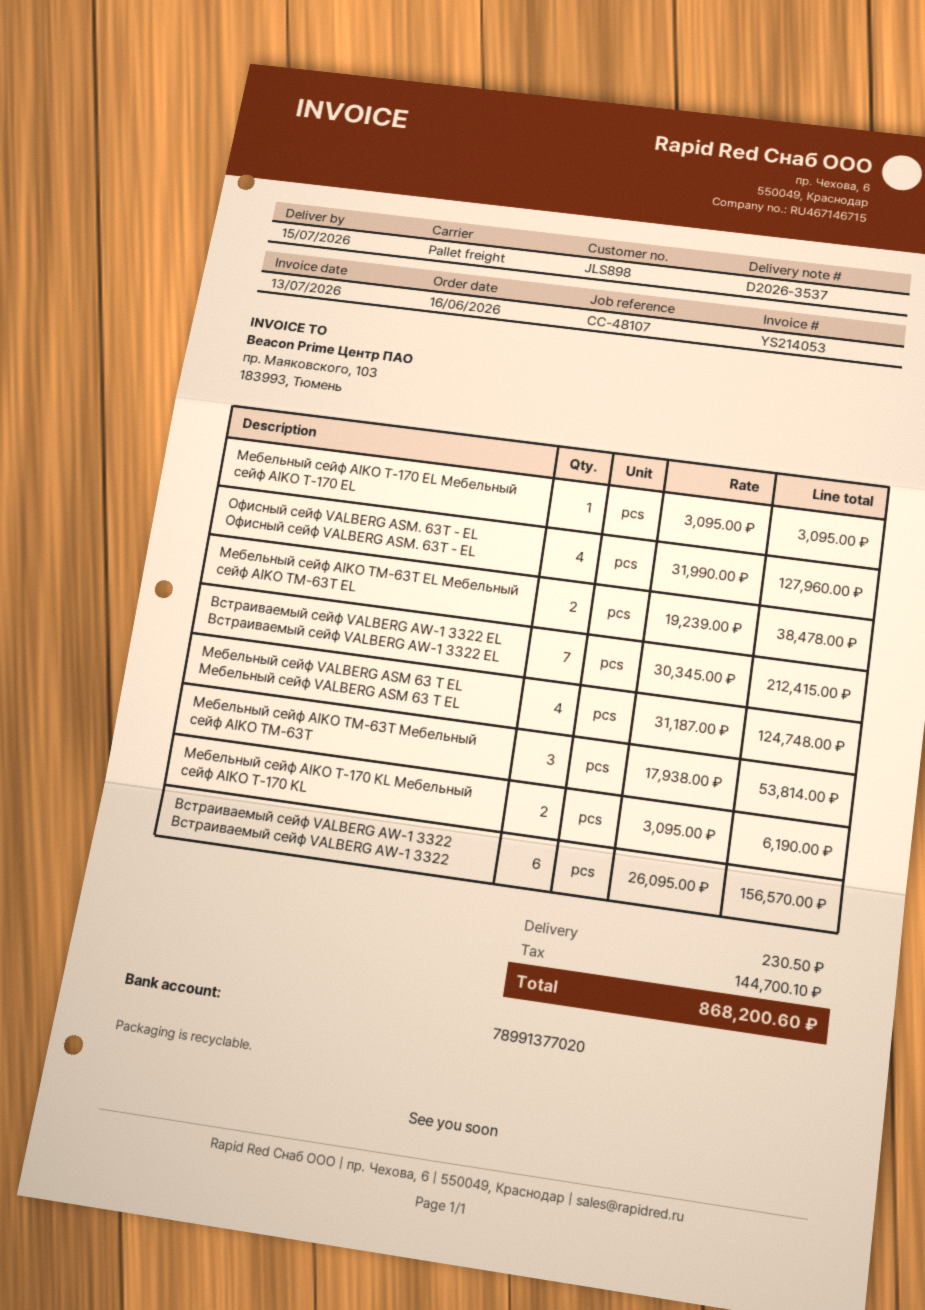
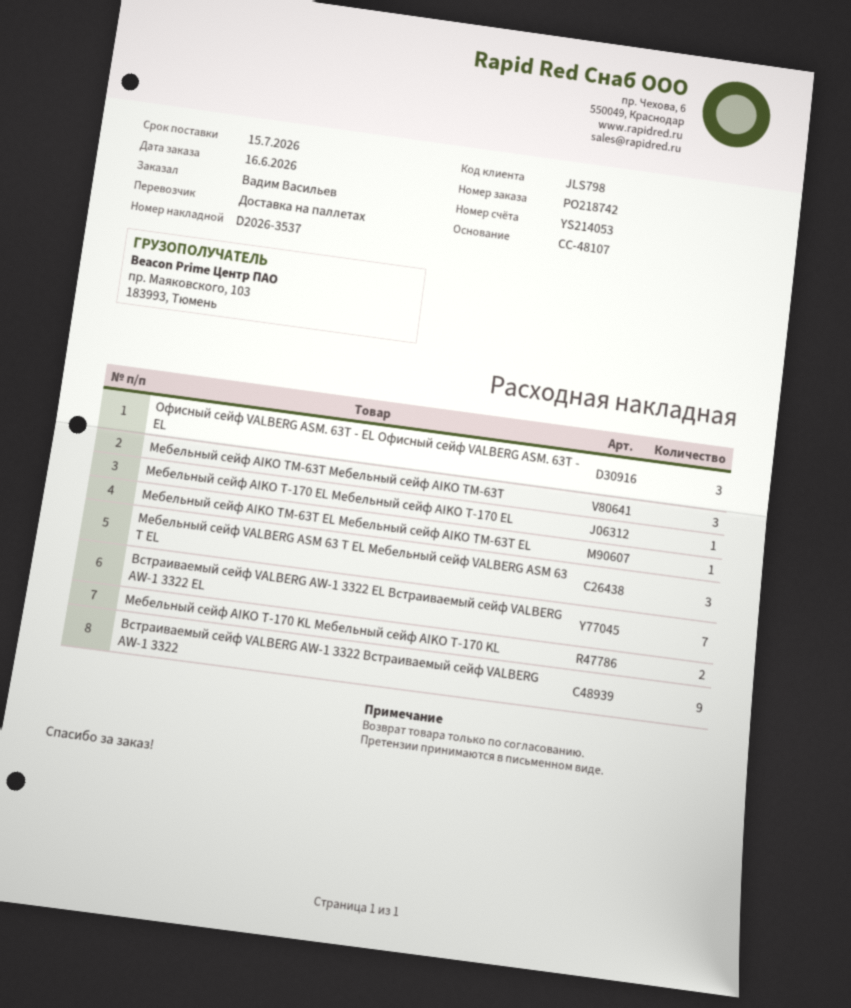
customer number: JLS898 -> JLS798
Офисный сейф VALBERG ASM. 63T - EL Офисный сейф VALBERG ASM. 63T - EL: 4 -> 3
Мебельный сейф AIKO TM-63T EL Мебельный сейф AIKO TM-63T EL: 2 -> 1
Мебельный сейф VALBERG ASM 63 T EL Мебельный сейф VALBERG ASM 63 T EL: 4 -> 3
Встраиваемый сейф VALBERG AW-1 3322 Встраиваемый сейф VALBERG AW-1 3322: 6 -> 9

